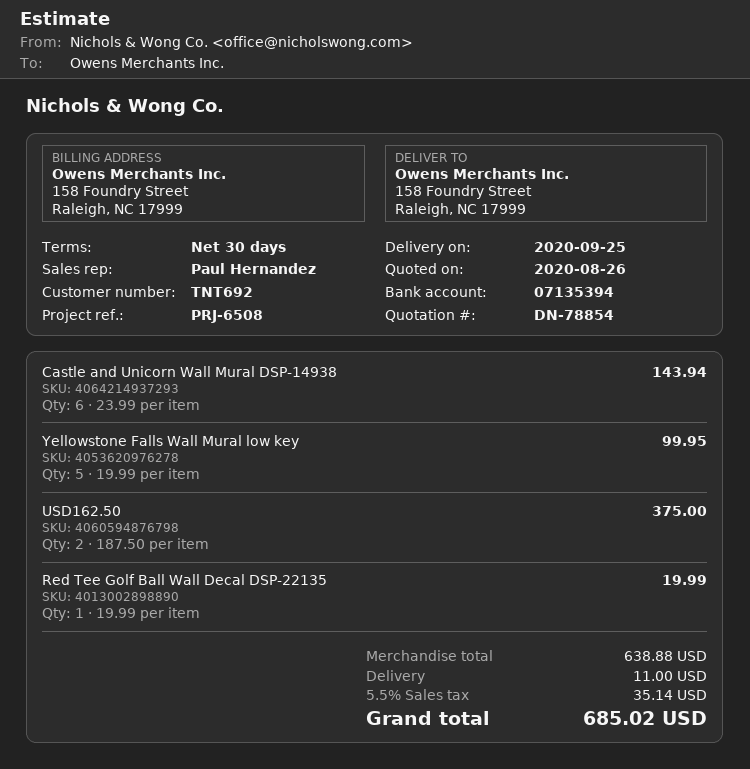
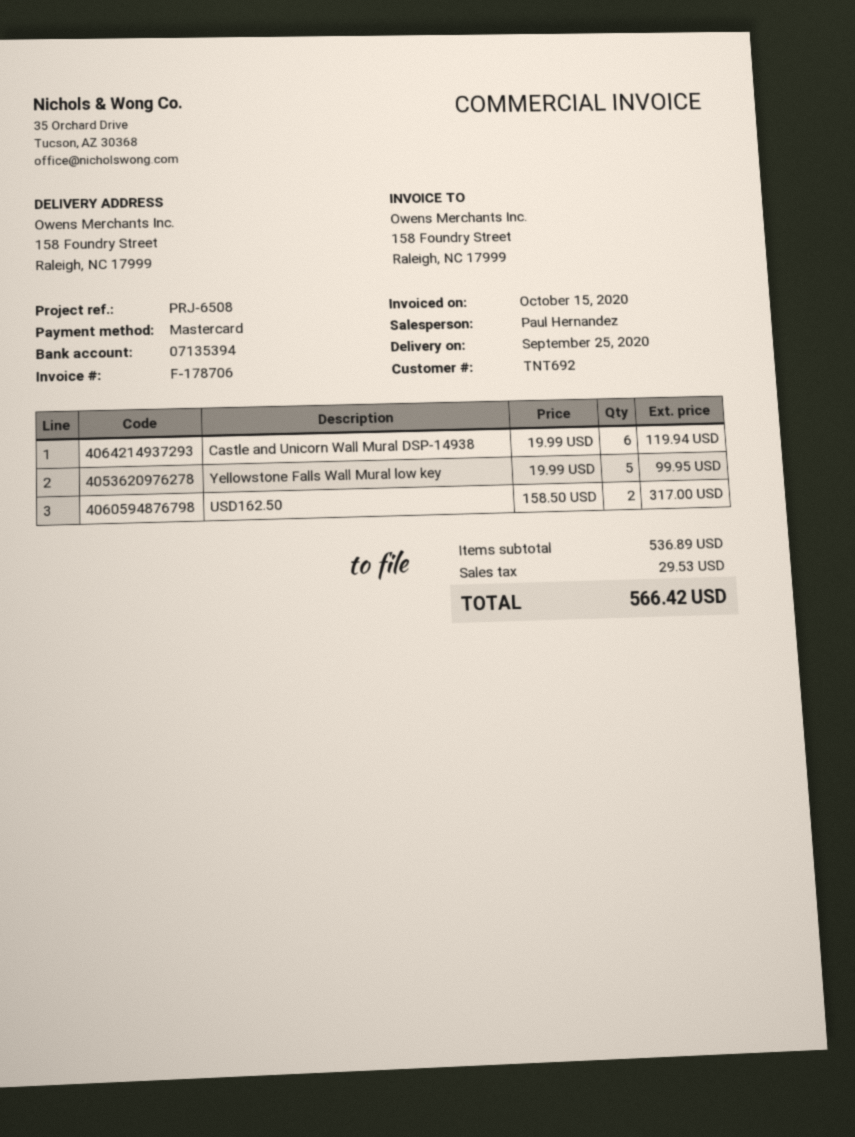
Castle and Unicorn Wall Mural DSP-14938: 6 x 23.99 = 143.94 -> 6 x 19.99 = 119.94
USD162.50: 2 x 187.50 = 375.00 -> 2 x 158.50 = 317.00
Red Tee Golf Ball Wall Decal DSP-22135: 1 x 19.99 = 19.99 -> none
subtotal: 638.88 -> 536.89
shipping: 11.00 -> none
tax: 35.14 -> 29.53
total: 685.02 -> 566.42

